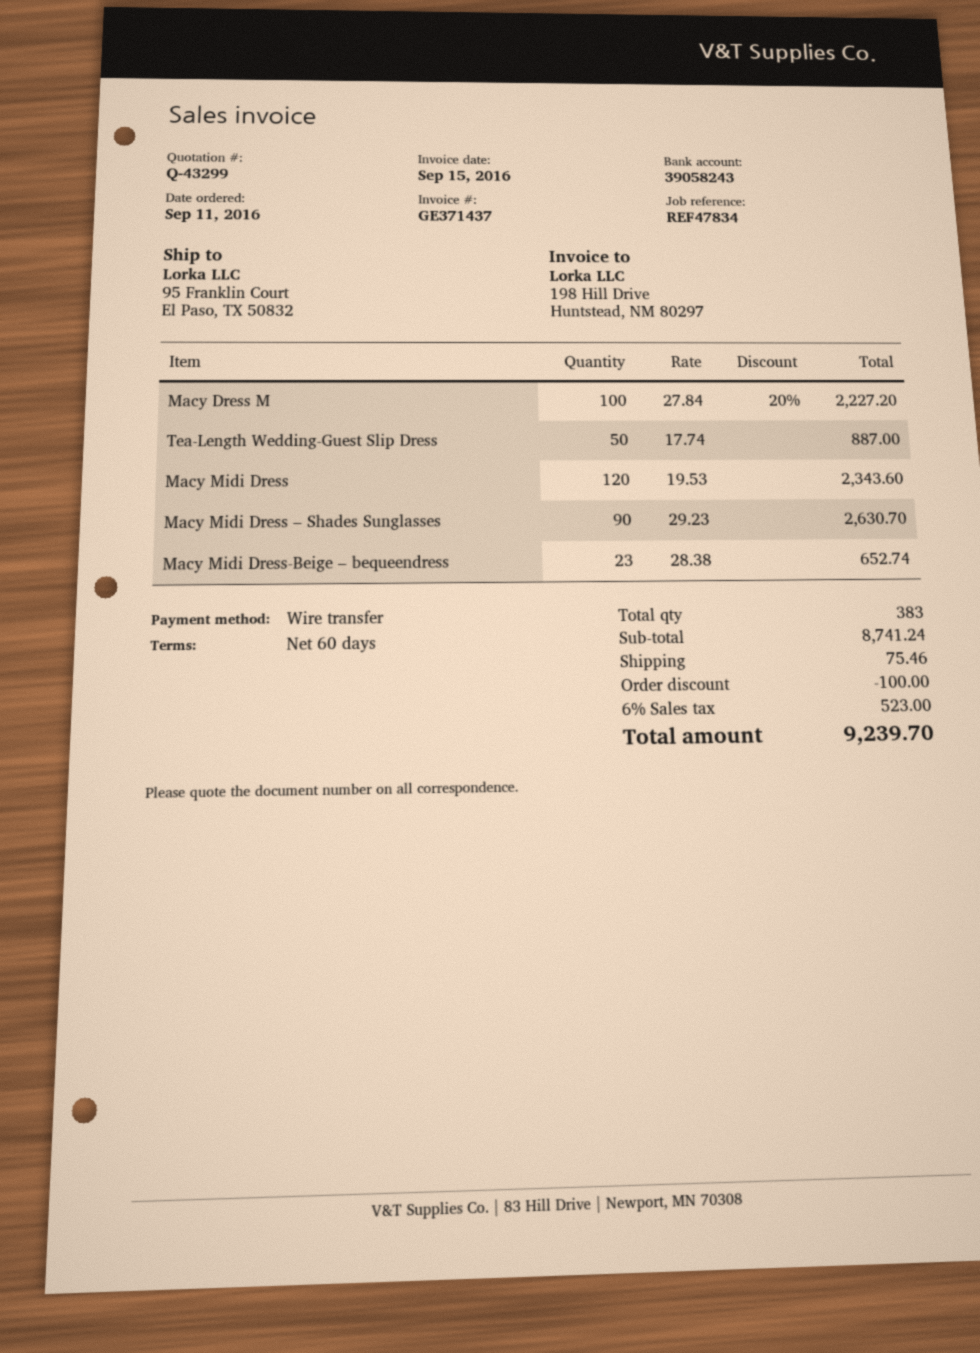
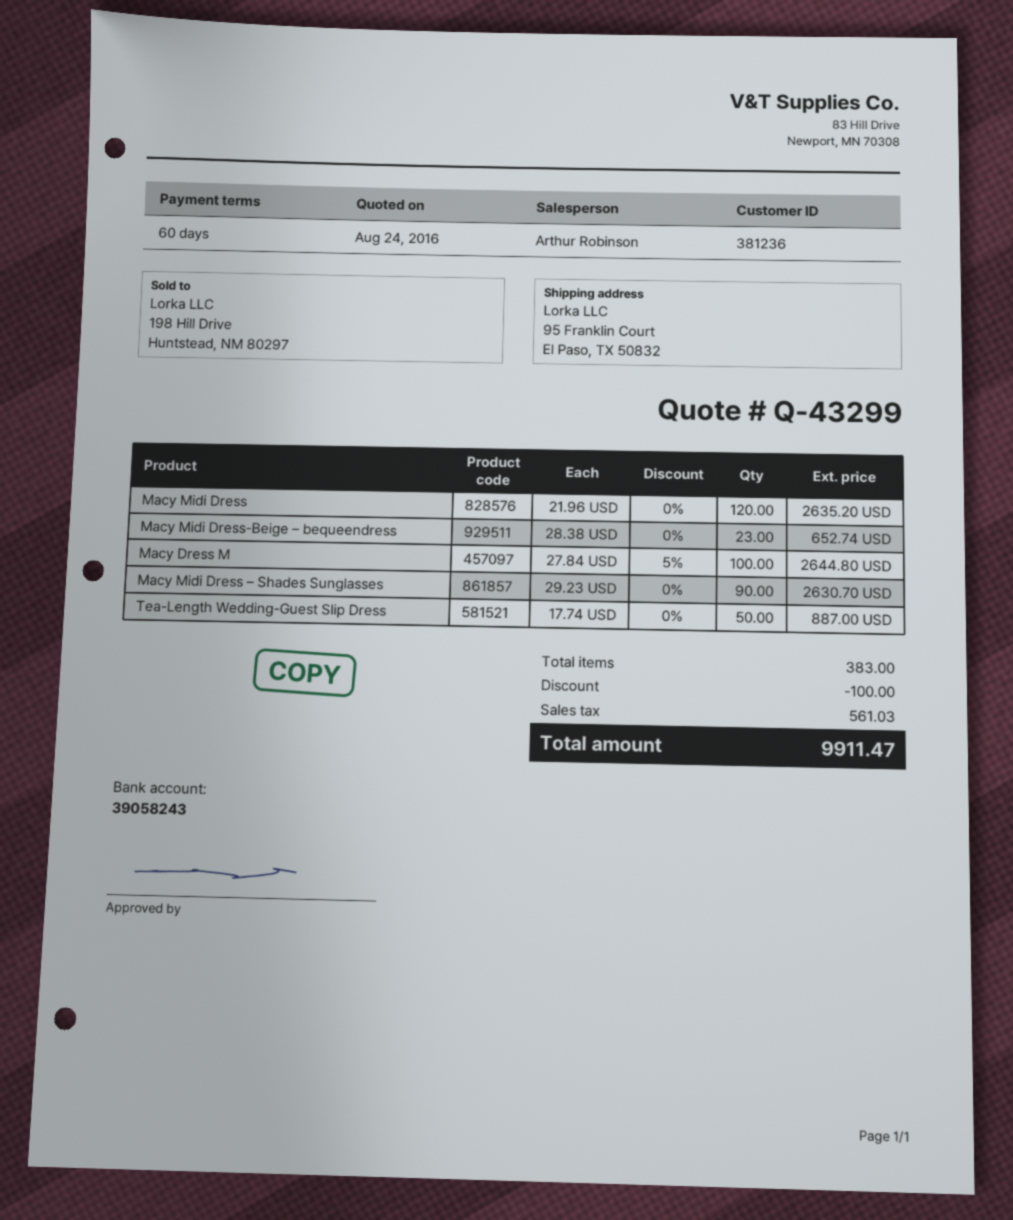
Macy Dress M: 100 x 27.84 - 20% = 2227.20 -> 100 x 27.84 - 5% = 2644.80
Macy Midi Dress: 120 x 19.53 = 2343.60 -> 120 x 21.96 = 2635.20
shipping: 75.46 -> none
tax: 523.00 -> 561.03
total: 9239.70 -> 9911.47

